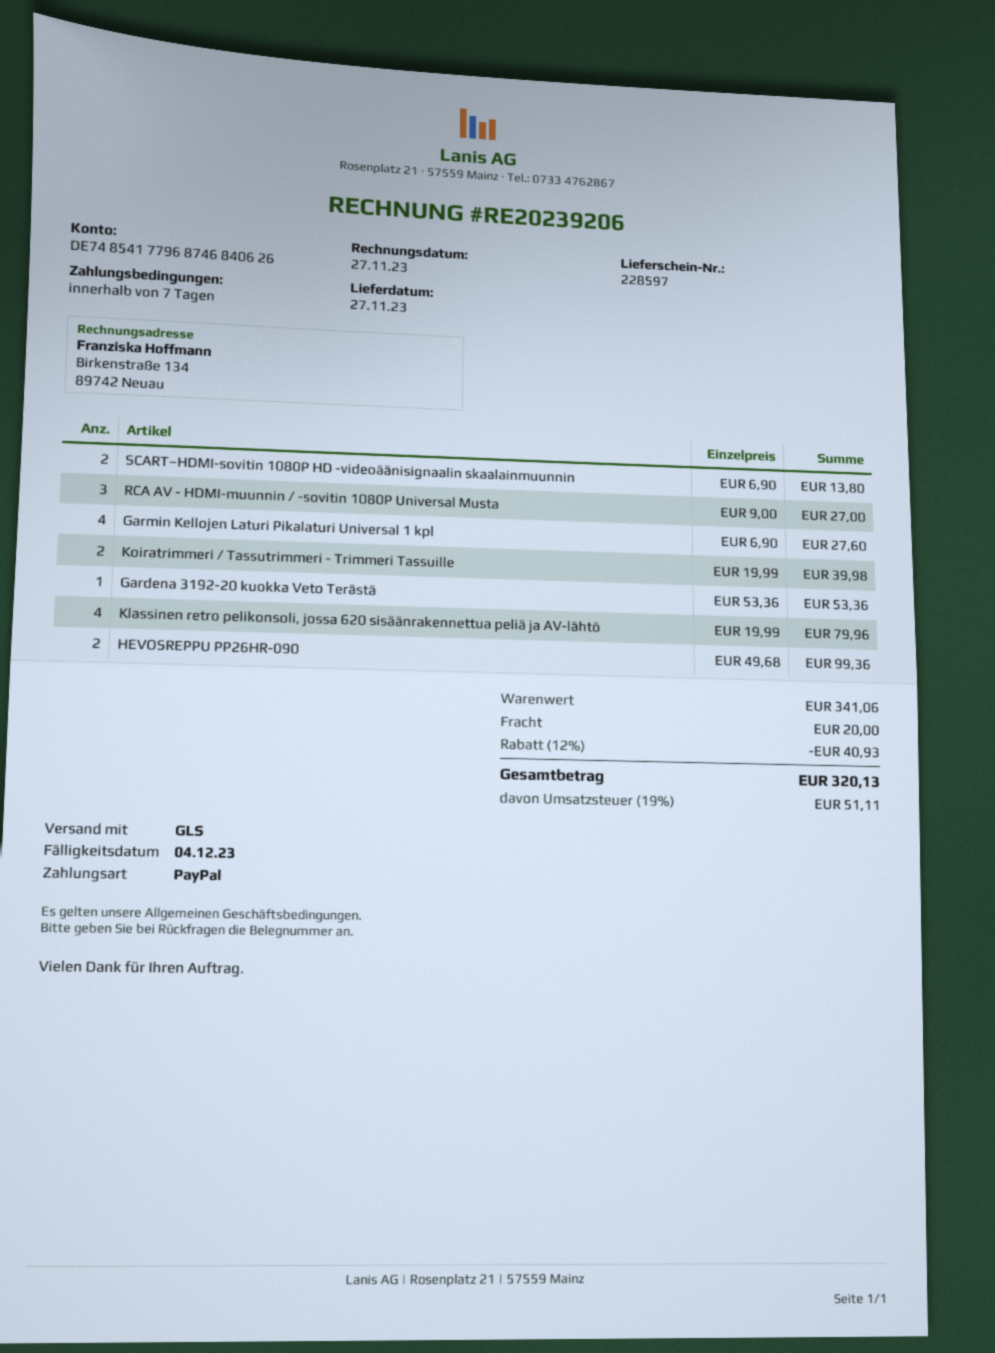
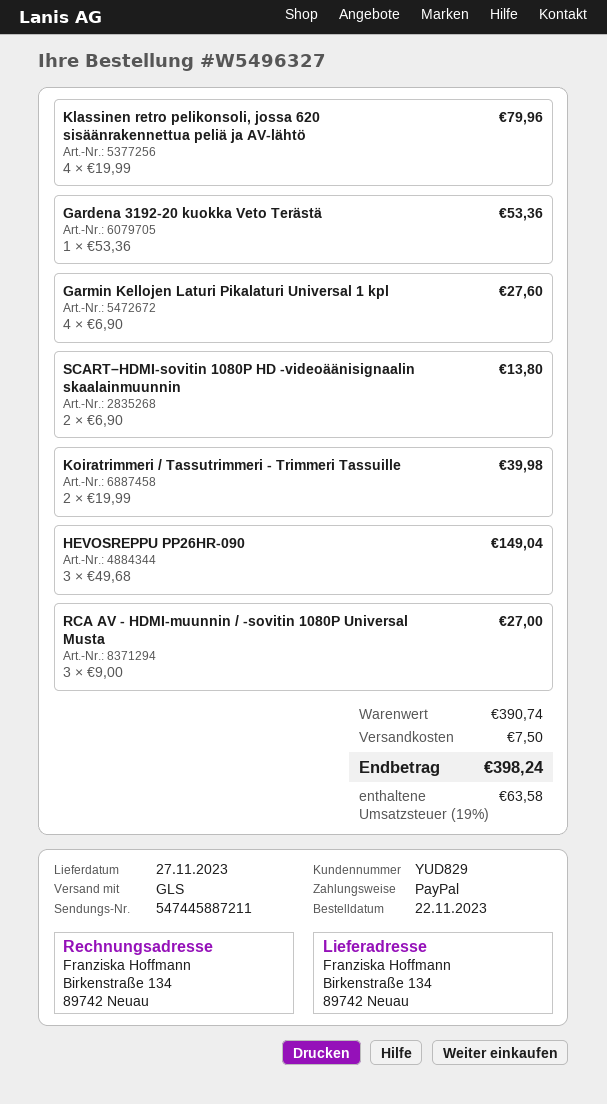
HEVOSREPPU PP26HR-090: 2 x 49.68 = 99.36 -> 3 x 49.68 = 149.04
subtotal: 341.06 -> 390.74
discount: 12% = 40.93 -> none
shipping: 20.00 -> 7.50
tax: 19% = 51.11 -> 19% = 63.58
total: 320.13 -> 398.24

